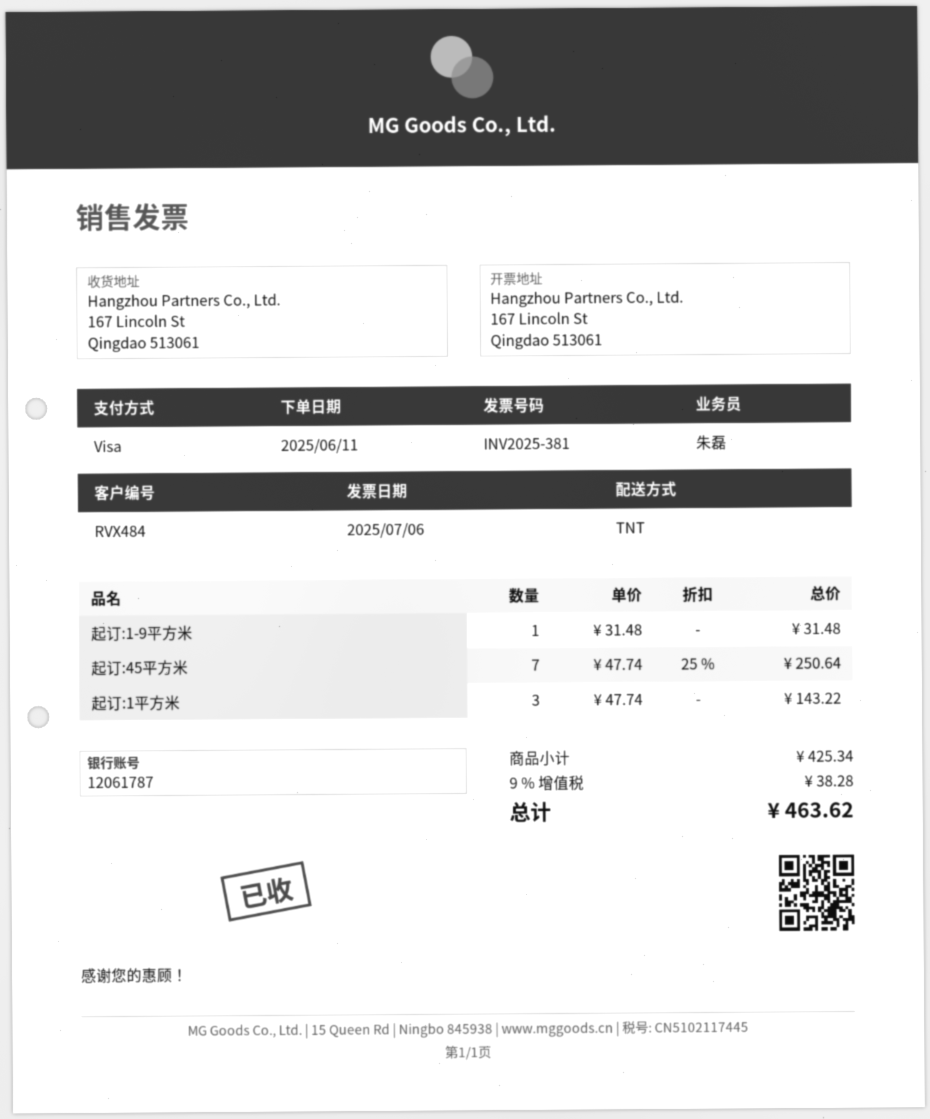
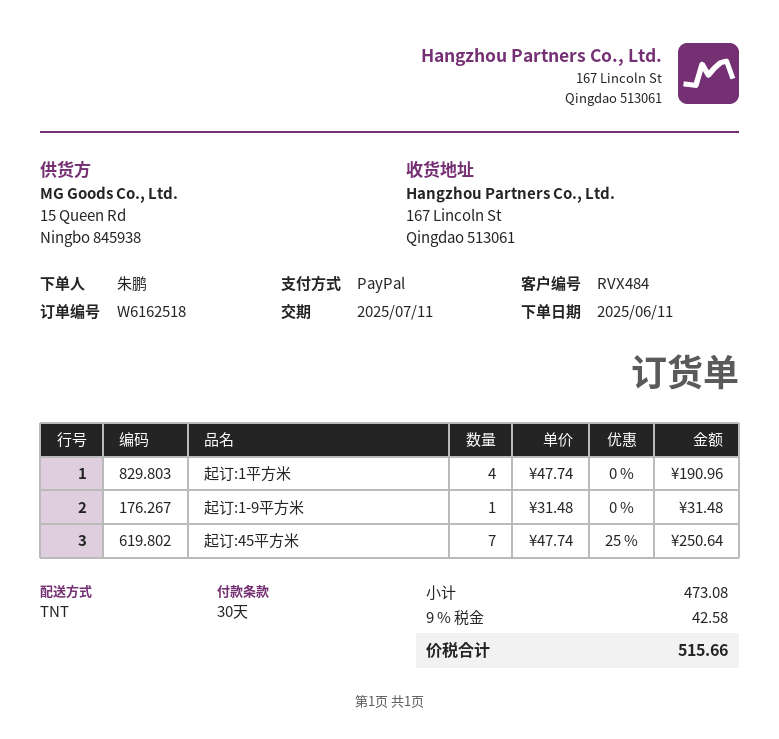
payment method: Visa -> PayPal
起订:1平方米: 3 x 47.74 = 143.22 -> 4 x 47.74 = 190.96
subtotal: 425.34 -> 473.08
tax: 9% = 38.28 -> 9% = 42.58
total: 463.62 -> 515.66

